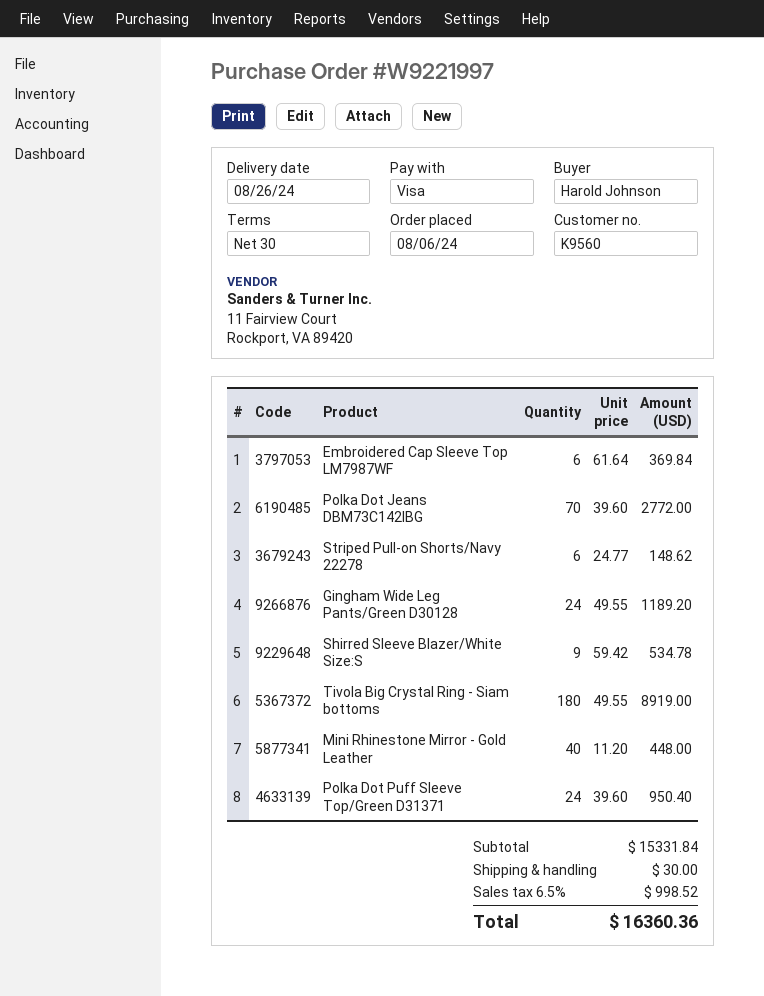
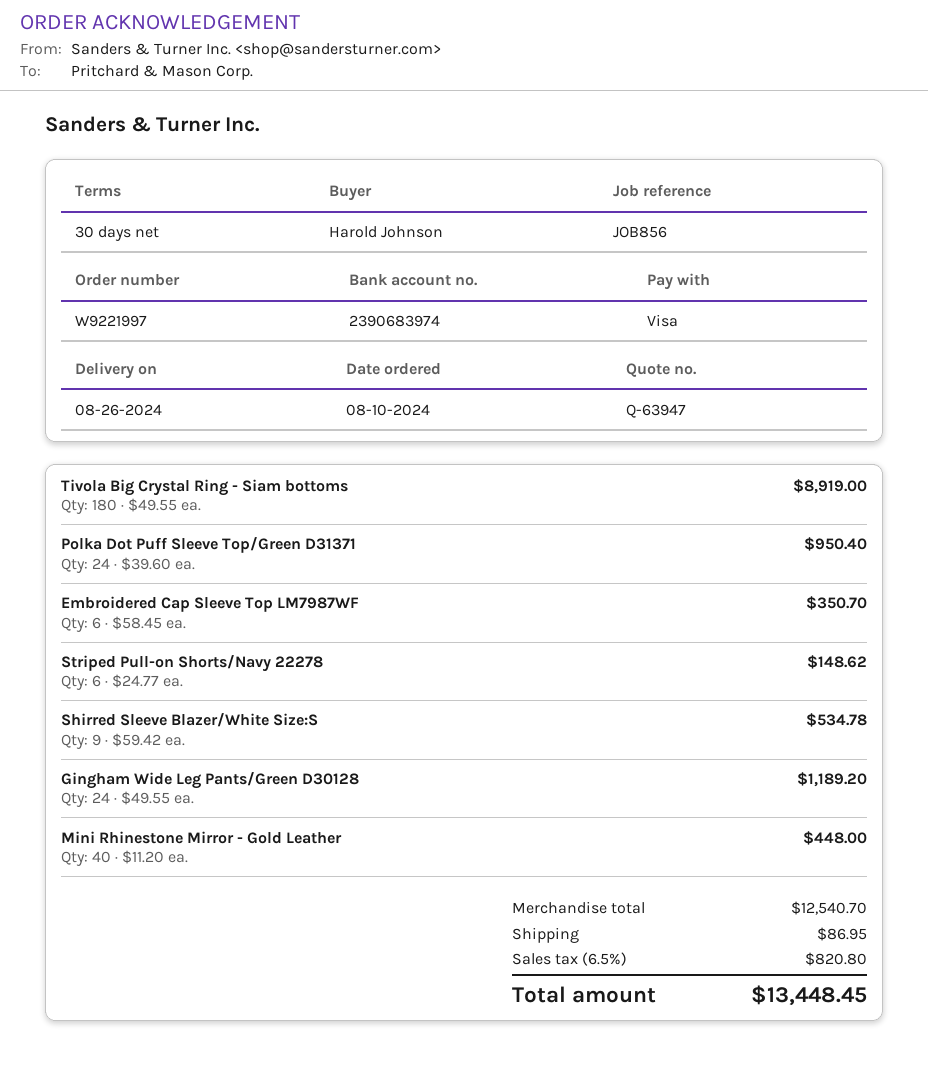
order date: 2024-08-06 -> 2024-08-10
Embroidered Cap Sleeve Top LM7987WF: 6 x 61.64 = 369.84 -> 6 x 58.45 = 350.70
Polka Dot Jeans DBM73C142IBG: 70 x 39.60 = 2772.00 -> none
subtotal: 15331.84 -> 12540.70
shipping: 30.00 -> 86.95
tax: 6.5% = 998.52 -> 6.5% = 820.80
total: 16360.36 -> 13448.45

